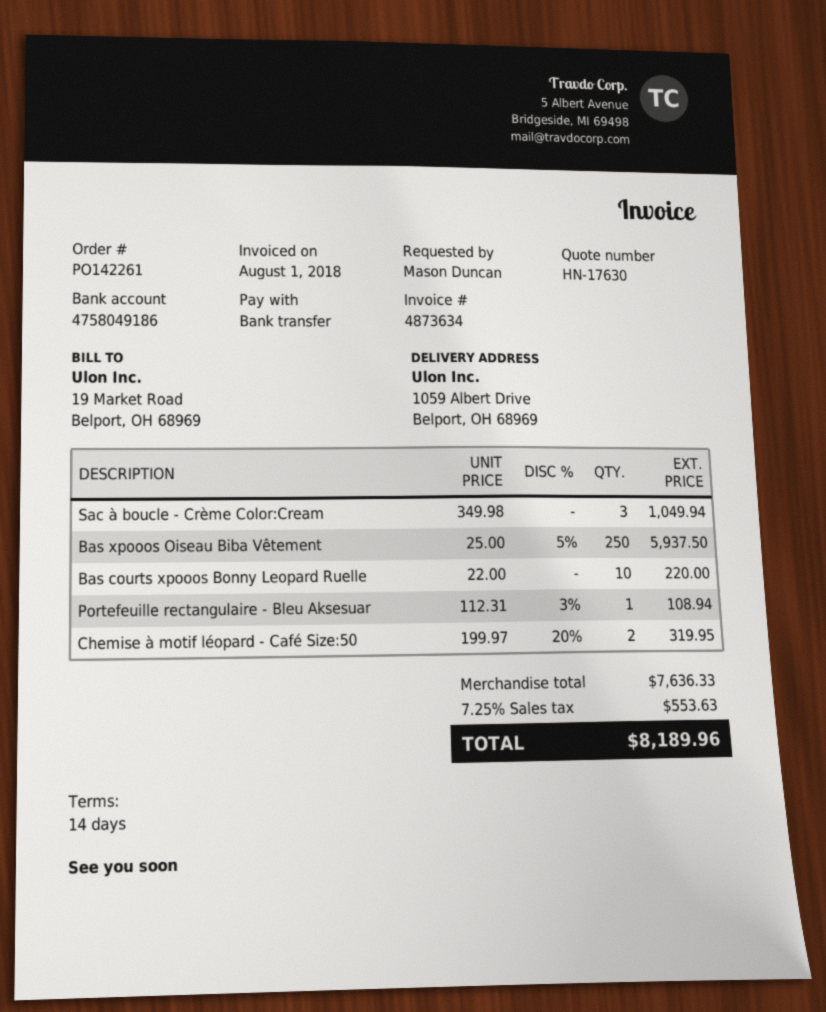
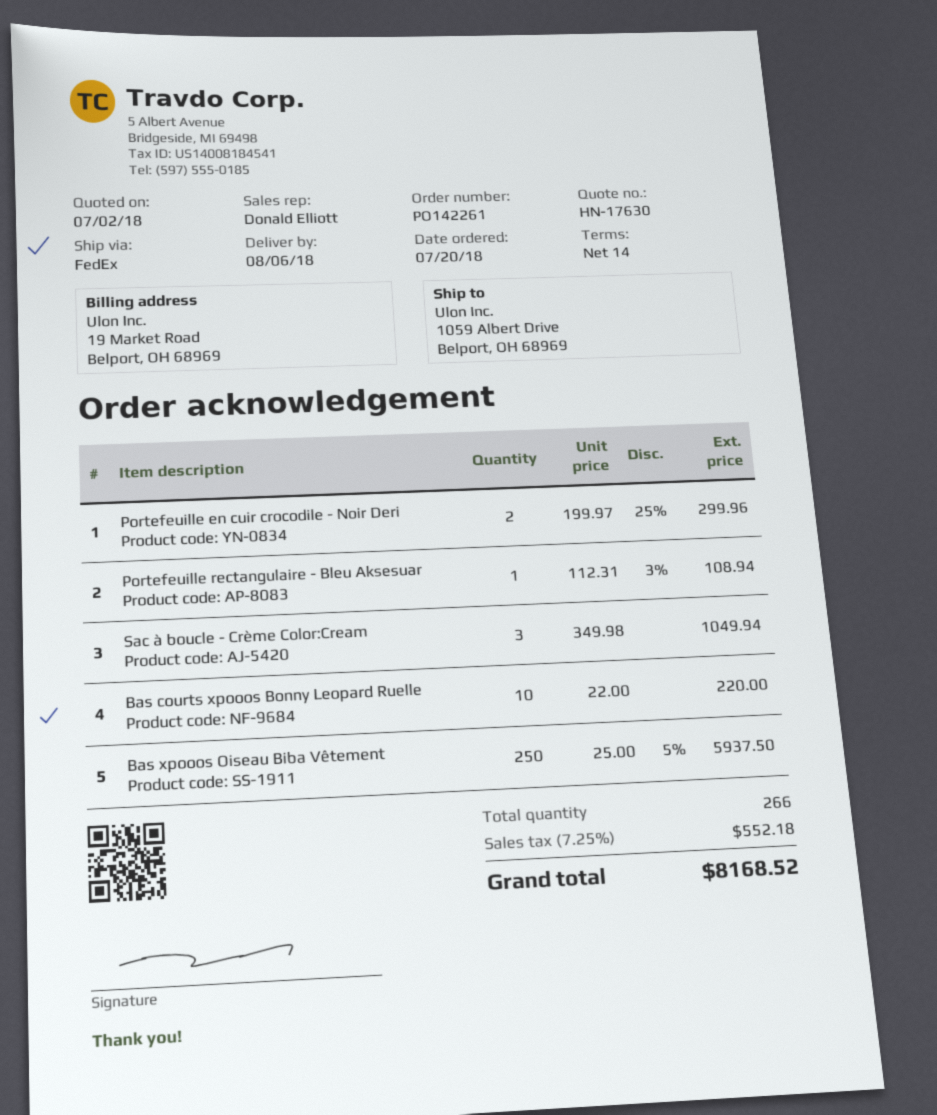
Chemise à motif léopard - Café Size:50: 2 x 199.97 - 20% = 319.95 -> none
Portefeuille en cuir crocodile - Noir Deri: none -> 2 x 199.97 - 25% = 299.96
tax: 7.25% = 553.63 -> 7.25% = 552.18
total: 8189.96 -> 8168.52

